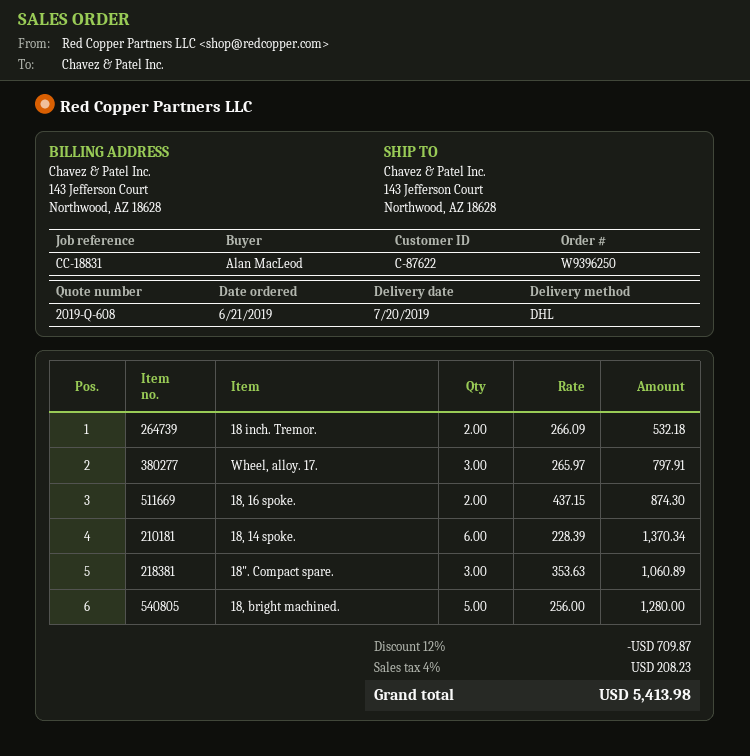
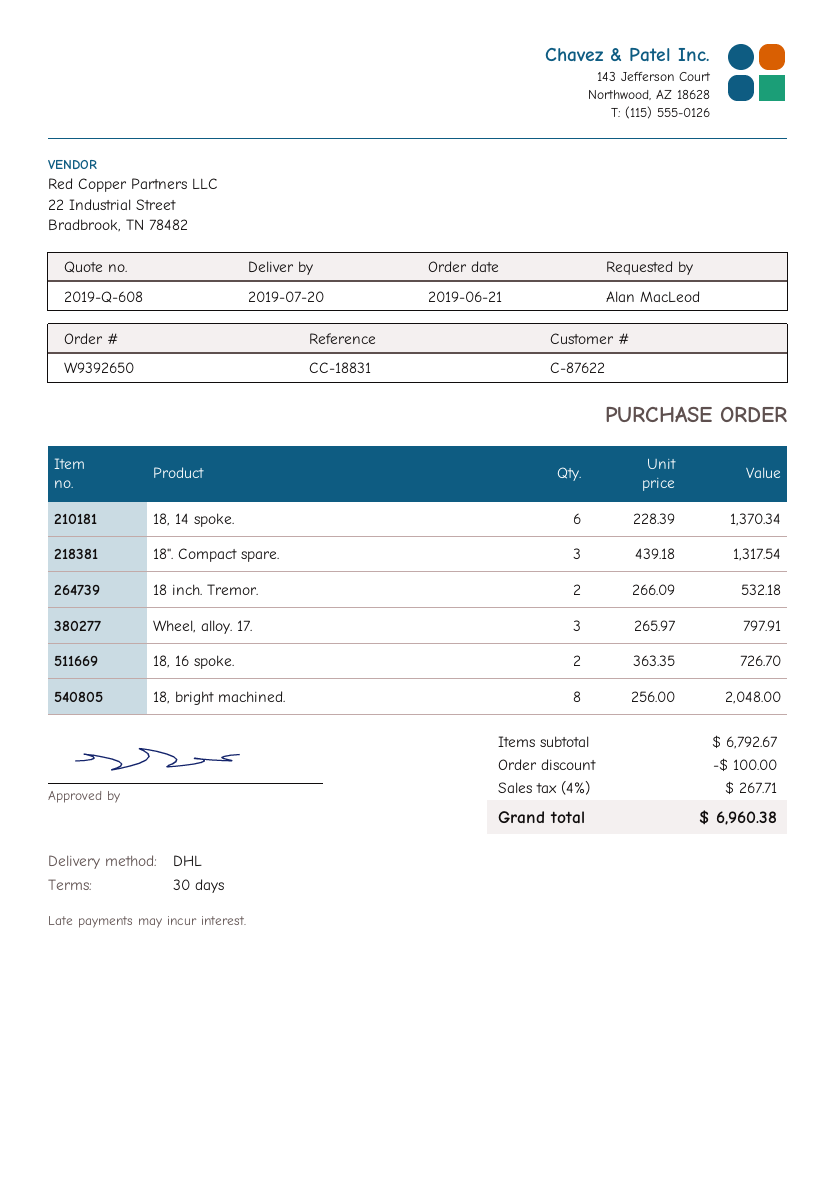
order number: W9396250 -> W9392650
18, 16 spoke.: 2 x 437.15 = 874.30 -> 2 x 363.35 = 726.70
18". Compact spare.: 3 x 353.63 = 1060.89 -> 3 x 439.18 = 1317.54
18, bright machined.: 5 x 256.00 = 1280.00 -> 8 x 256.00 = 2048.00
discount: 709.87 -> 100.00
tax: 4% = 208.23 -> 4% = 267.71
total: 5413.98 -> 6960.38

